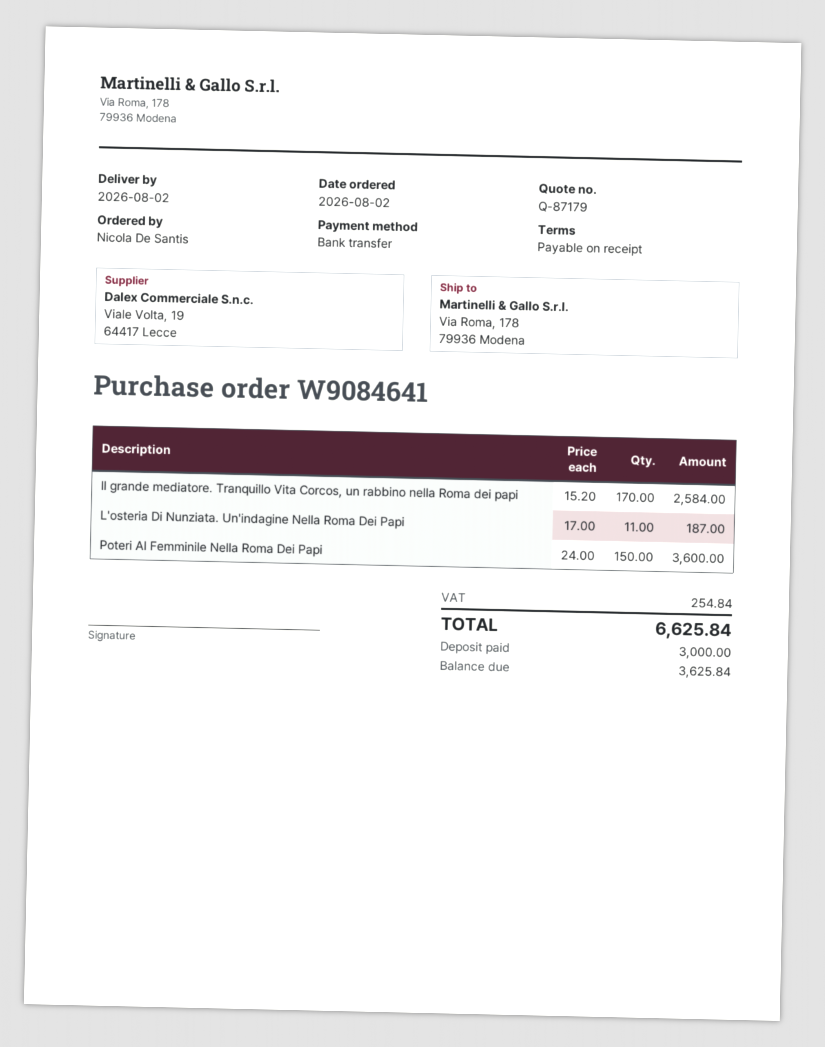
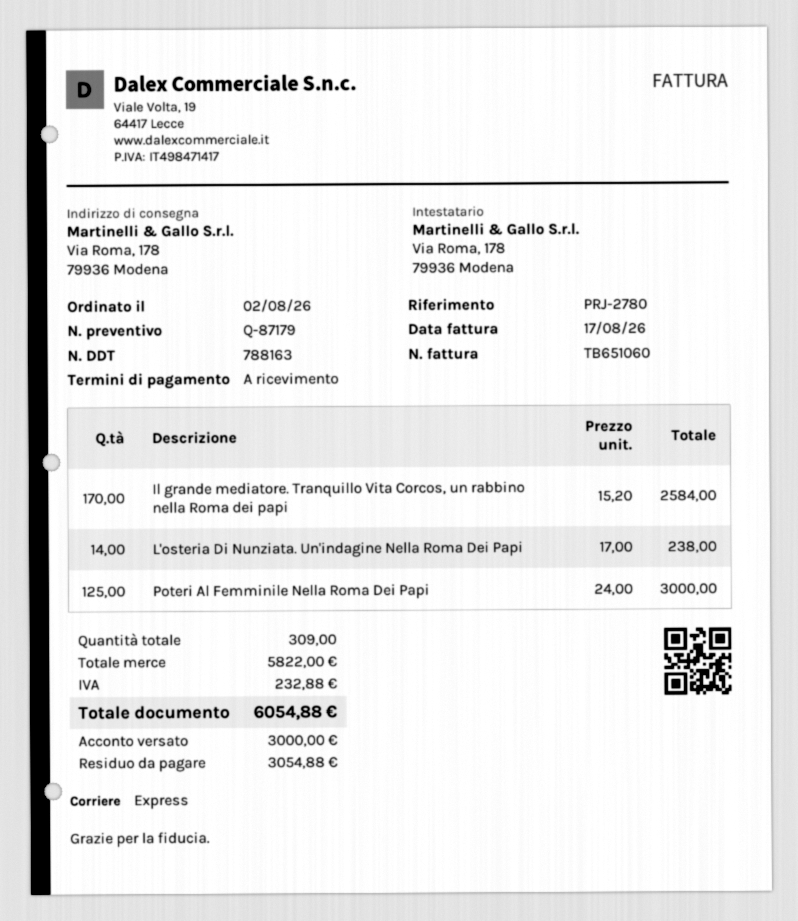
L'osteria Di Nunziata. Un'indagine Nella Roma Dei Papi: 11 x 17.00 = 187.00 -> 14 x 17.00 = 238.00
Poteri Al Femminile Nella Roma Dei Papi: 150 x 24.00 = 3600.00 -> 125 x 24.00 = 3000.00
tax: 254.84 -> 232.88
total: 6625.84 -> 6054.88
balance: 3625.84 -> 3054.88

